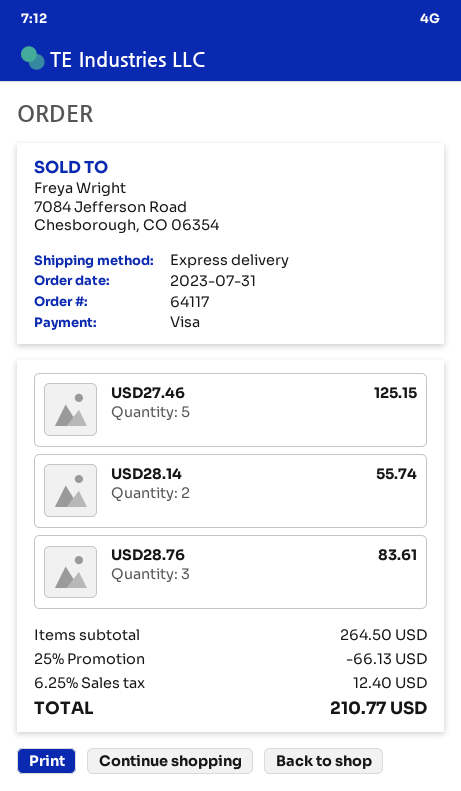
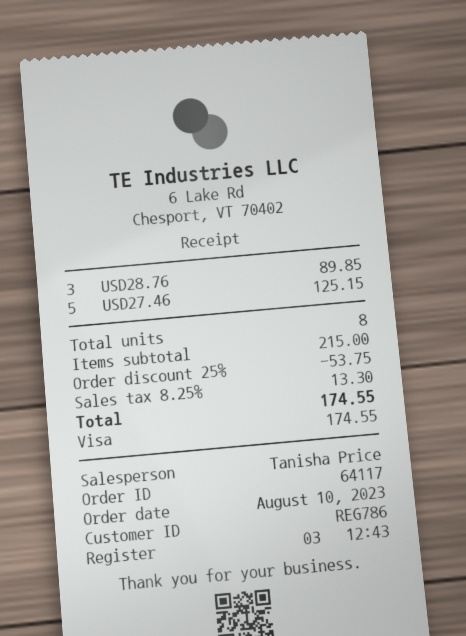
order date: 2023-07-31 -> 2023-08-10
USD28.14: 2 for 55.74 -> none
USD28.76: 3 for 83.61 -> 3 for 89.85
subtotal: 264.50 -> 215.00
discount: 25% = 66.13 -> 25% = 53.75
tax: 6.25% = 12.40 -> 8.25% = 13.30
total: 210.77 -> 174.55

